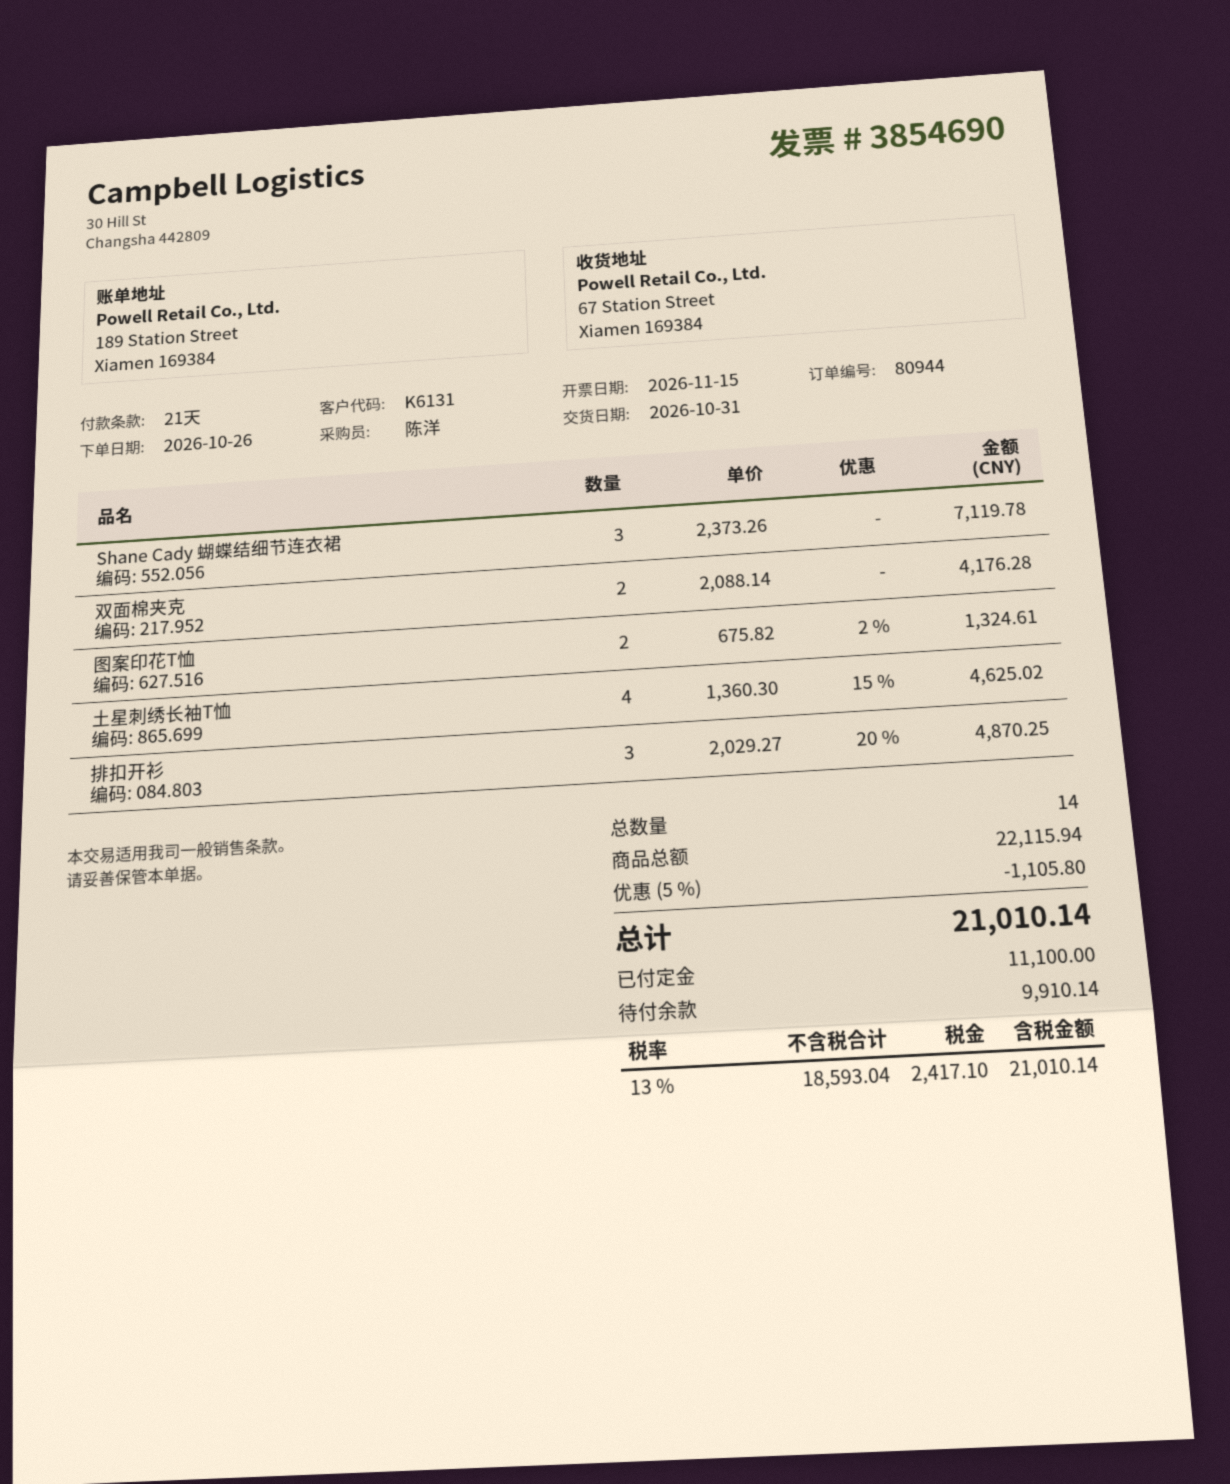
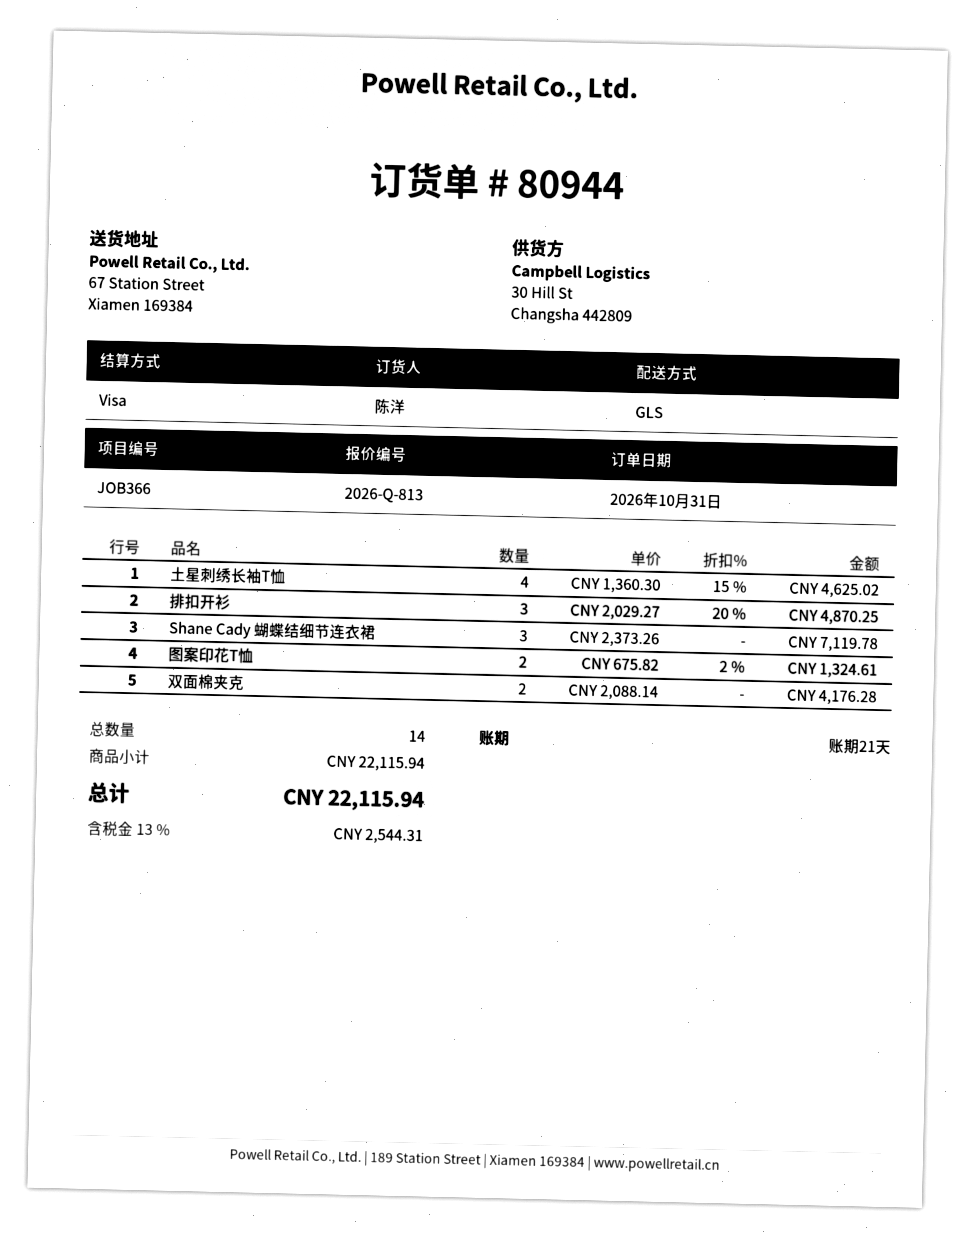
order date: 2026-10-26 -> 2026-10-31
discount: 5% = 1105.80 -> none
tax: 13% = 2417.10 -> 13% = 2544.31
total: 21010.14 -> 22115.94

